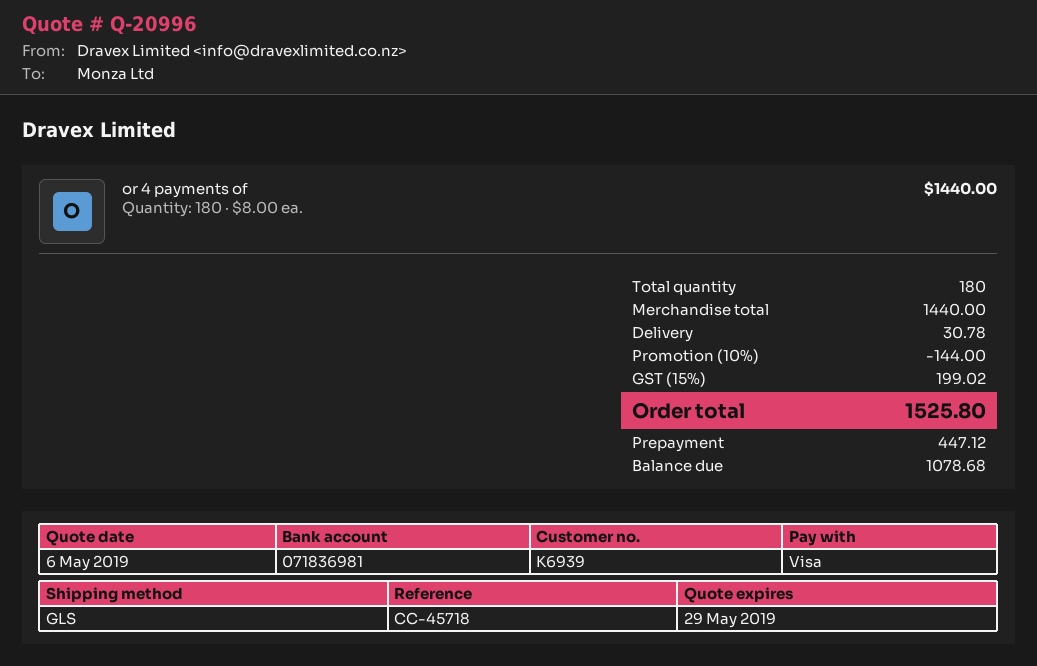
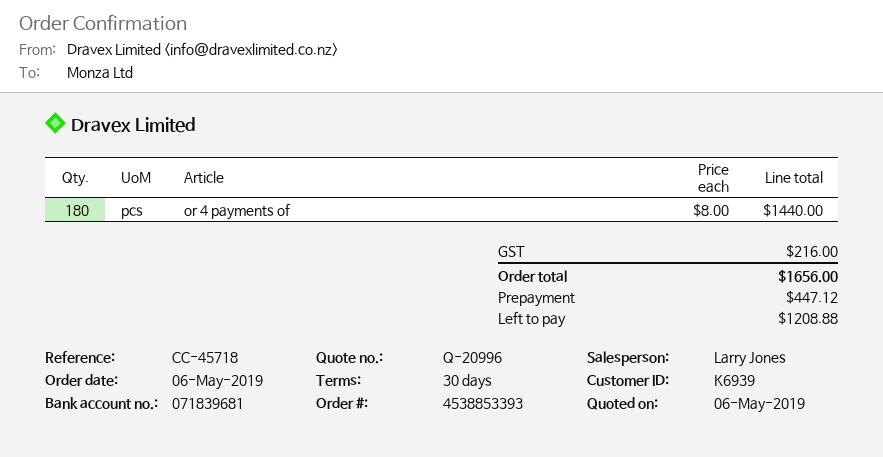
bank account: 071836981 -> 071839681
discount: 10% = 144.00 -> none
shipping: 30.78 -> none
tax: 199.02 -> 216.00
total: 1525.80 -> 1656.00
balance: 1078.68 -> 1208.88

